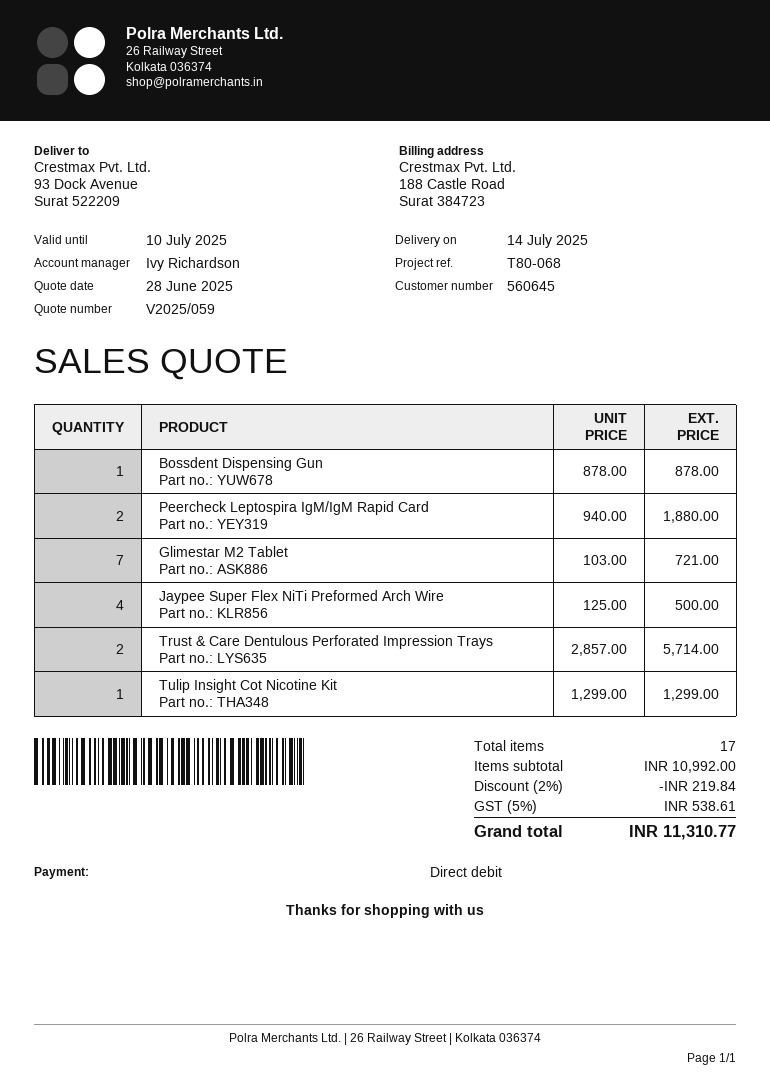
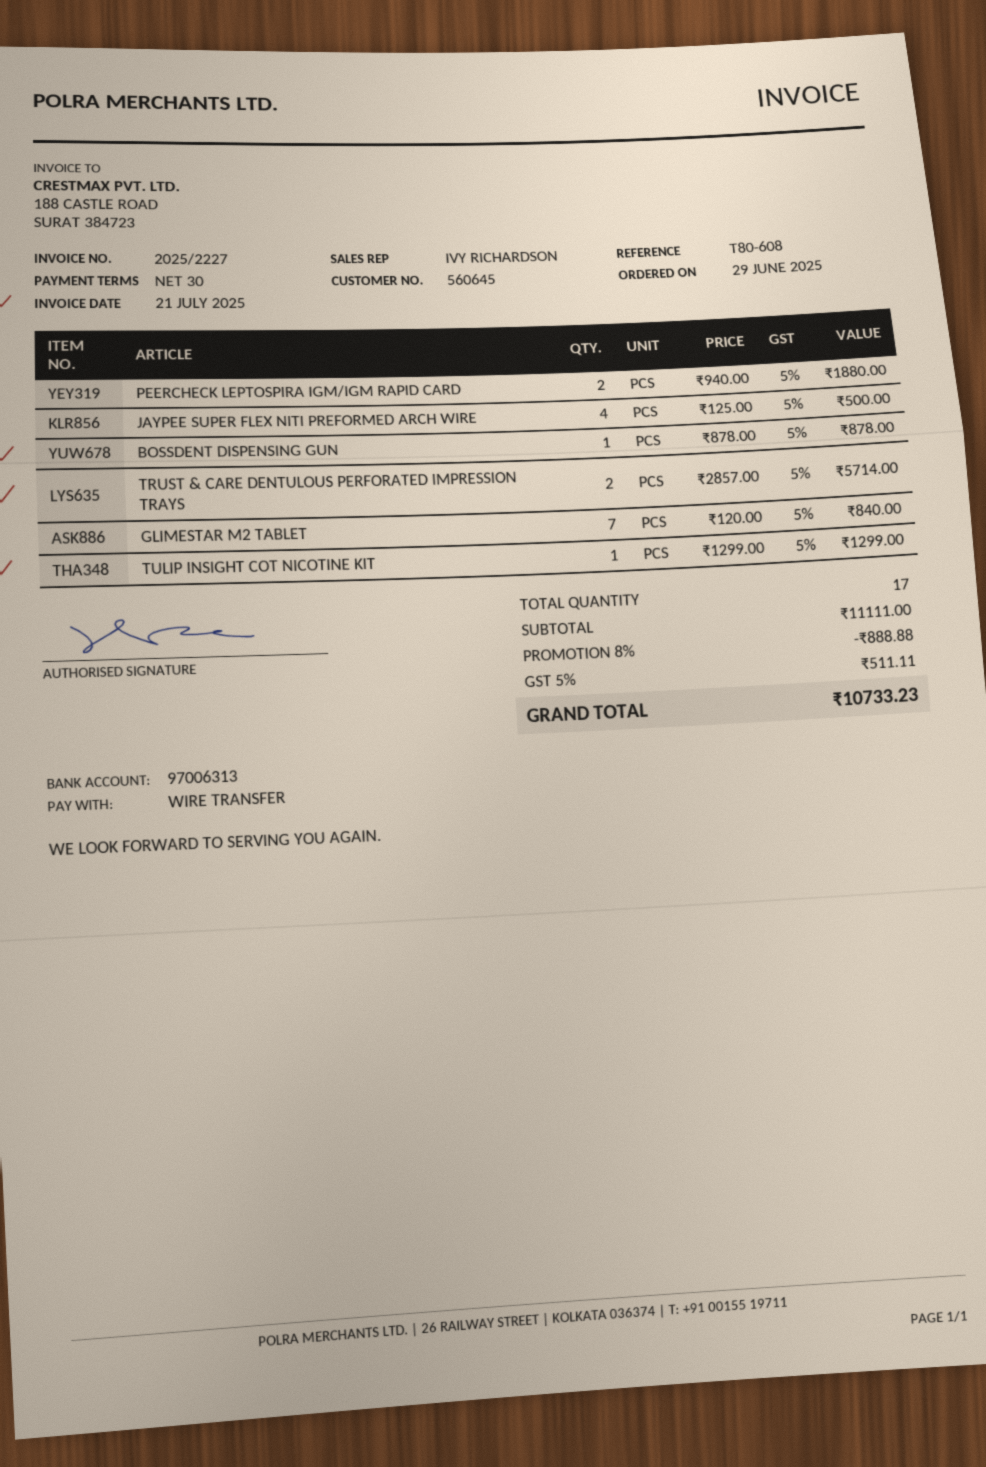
reference: T80-068 -> T80-608
payment method: direct debit -> bank transfer
Glimestar M2 Tablet: 7 x 103.00 = 721.00 -> 7 x 120.00 = 840.00
subtotal: 10992.00 -> 11111.00
discount: 2% = 219.84 -> 8% = 888.88
tax: 5% = 538.61 -> 5% = 511.11
total: 11310.77 -> 10733.23

